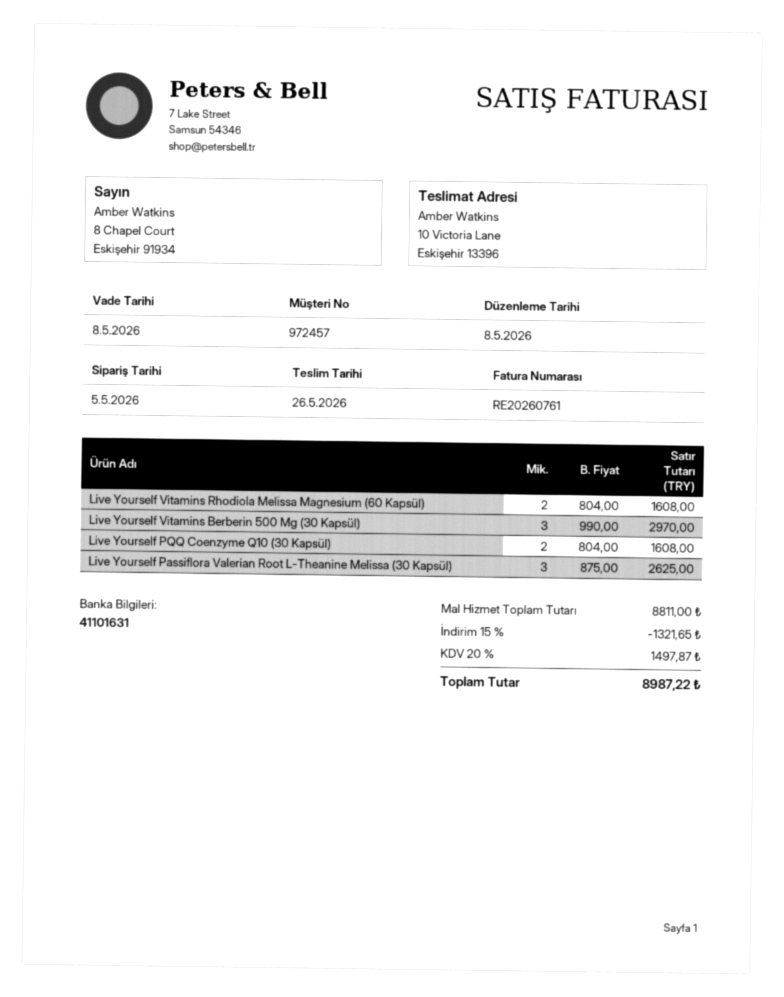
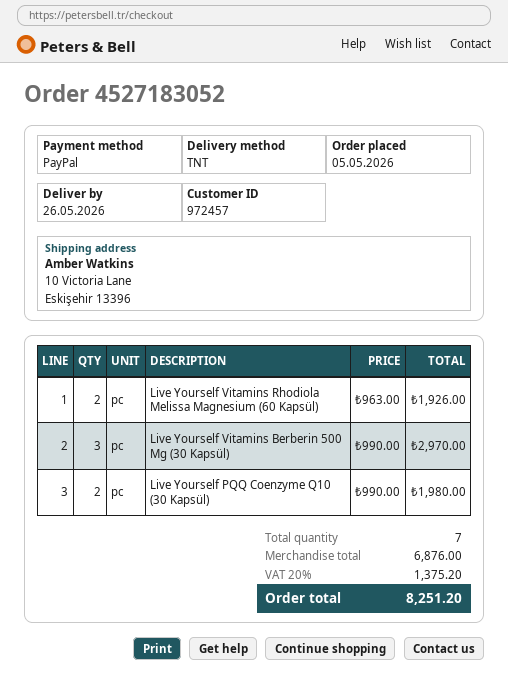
Live Yourself Vitamins Rhodiola Melissa Magnesium (60 Kapsül): 2 x 804.00 = 1608.00 -> 2 x 963.00 = 1926.00
Live Yourself PQQ Coenzyme Q10 (30 Kapsül): 2 x 804.00 = 1608.00 -> 2 x 990.00 = 1980.00
Live Yourself Passiflora Valerian Root L-Theanine Melissa (30 Kapsül): 3 x 875.00 = 2625.00 -> none
subtotal: 8811.00 -> 6876.00
discount: 15% = 1321.65 -> none
tax: 20% = 1497.87 -> 20% = 1375.20
total: 8987.22 -> 8251.20

